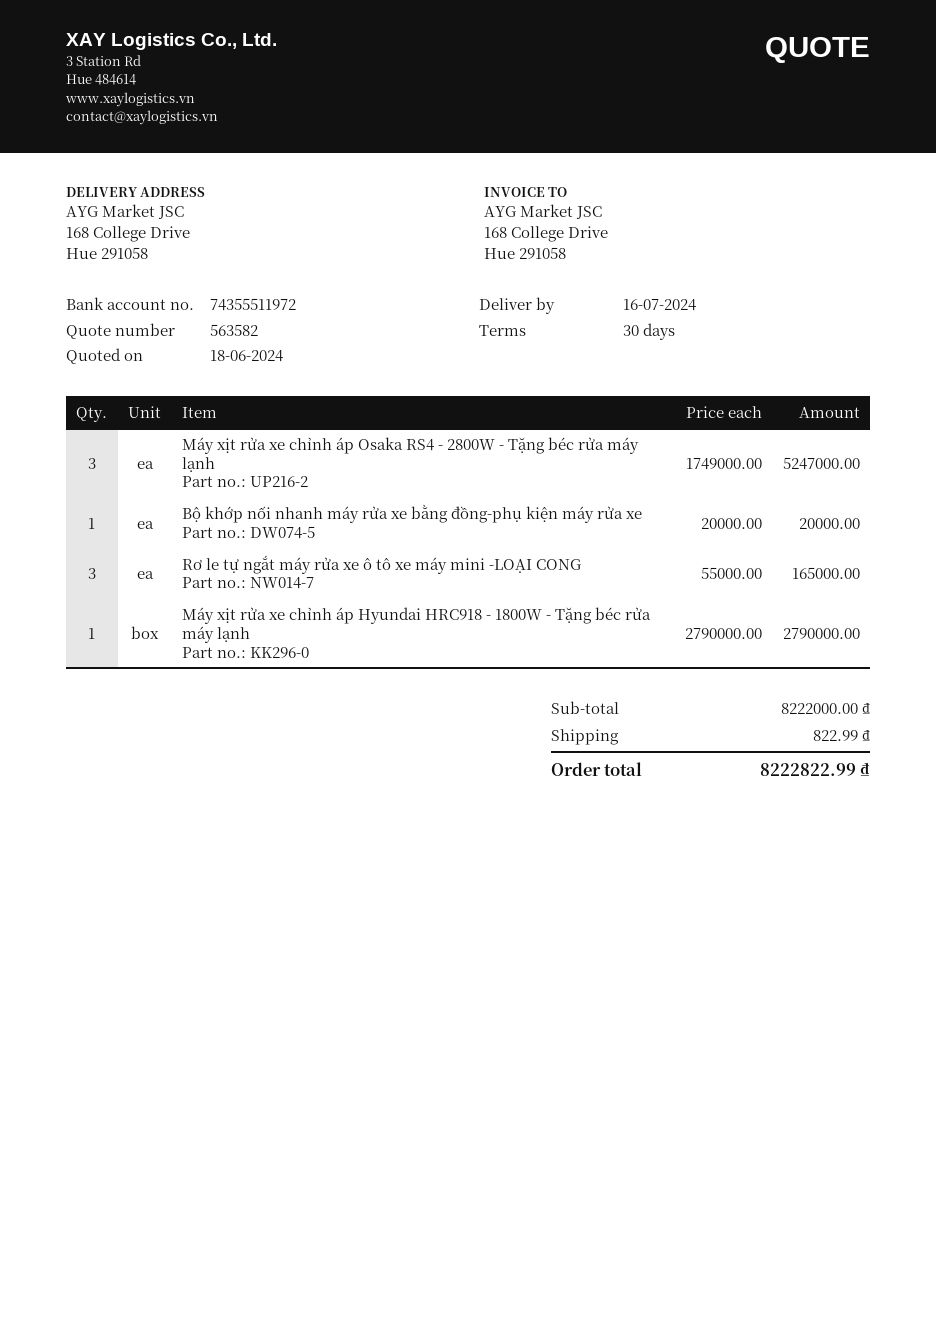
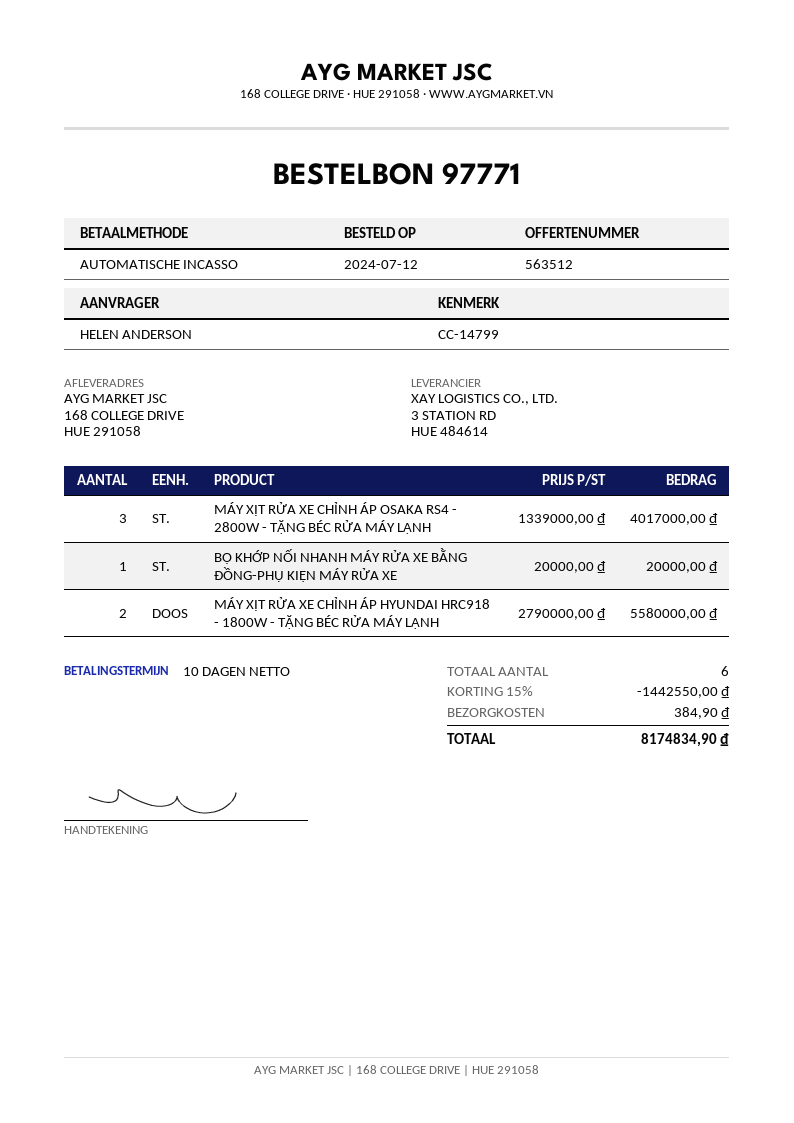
quote number: 563582 -> 563512
payment terms: 30 days -> 10 days
Máy xịt rửa xe chỉnh áp Osaka RS4 - 2800W - Tặng béc rửa máy lạnh: 3 x 1749000.00 = 5247000.00 -> 3 x 1339000.00 = 4017000.00
Rơ le tự ngắt máy rửa xe ô tô xe máy mini -LOẠI CONG: 3 x 55000.00 = 165000.00 -> none
Máy xịt rửa xe chỉnh áp Hyundai HRC918 - 1800W - Tặng béc rửa máy lạnh: 1 x 2790000.00 = 2790000.00 -> 2 x 2790000.00 = 5580000.00
discount: none -> 15% = 1442550.00
shipping: 822.99 -> 384.90
total: 8222822.99 -> 8174834.90

